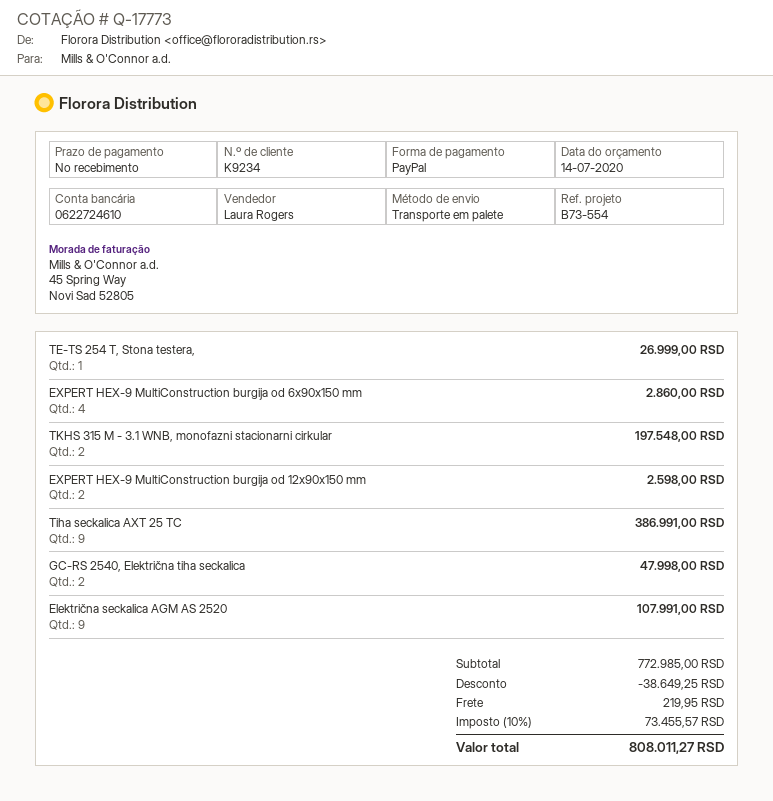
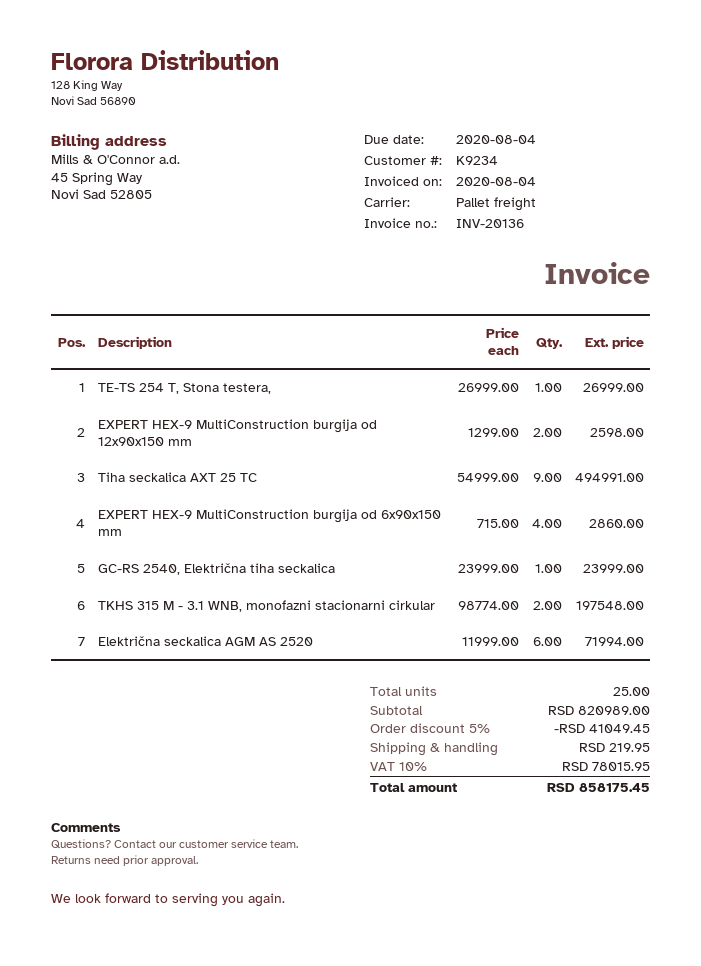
Tiha seckalica AXT 25 TC: 9 for 386991.00 -> 9 for 494991.00
GC-RS 2540, Električna tiha seckalica: 2 for 47998.00 -> 1 for 23999.00
Električna seckalica AGM AS 2520: 9 for 107991.00 -> 6 for 71994.00
subtotal: 772985.00 -> 820989.00
discount: 38649.25 -> 41049.45
tax: 10% = 73455.57 -> 10% = 78015.95
total: 808011.27 -> 858175.45

